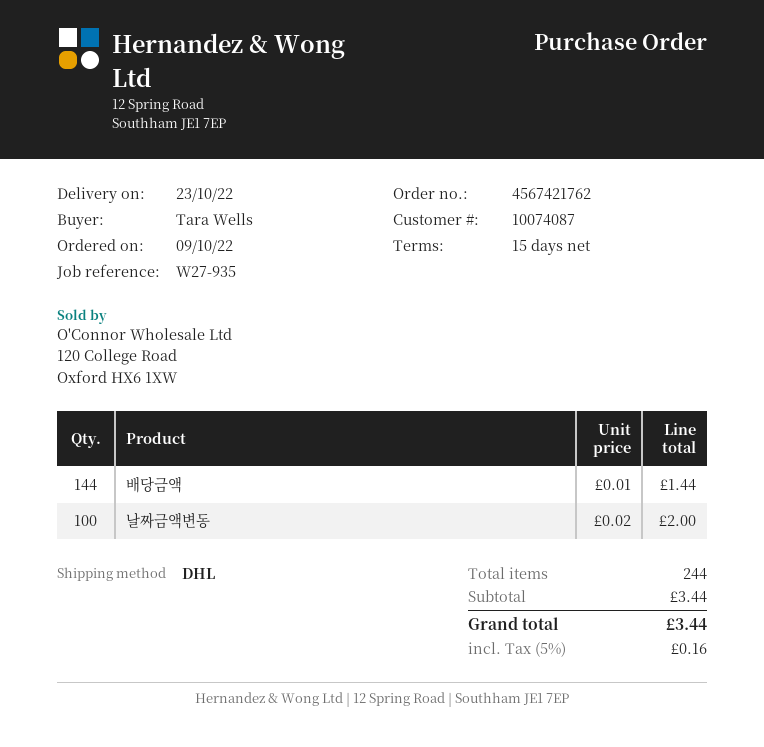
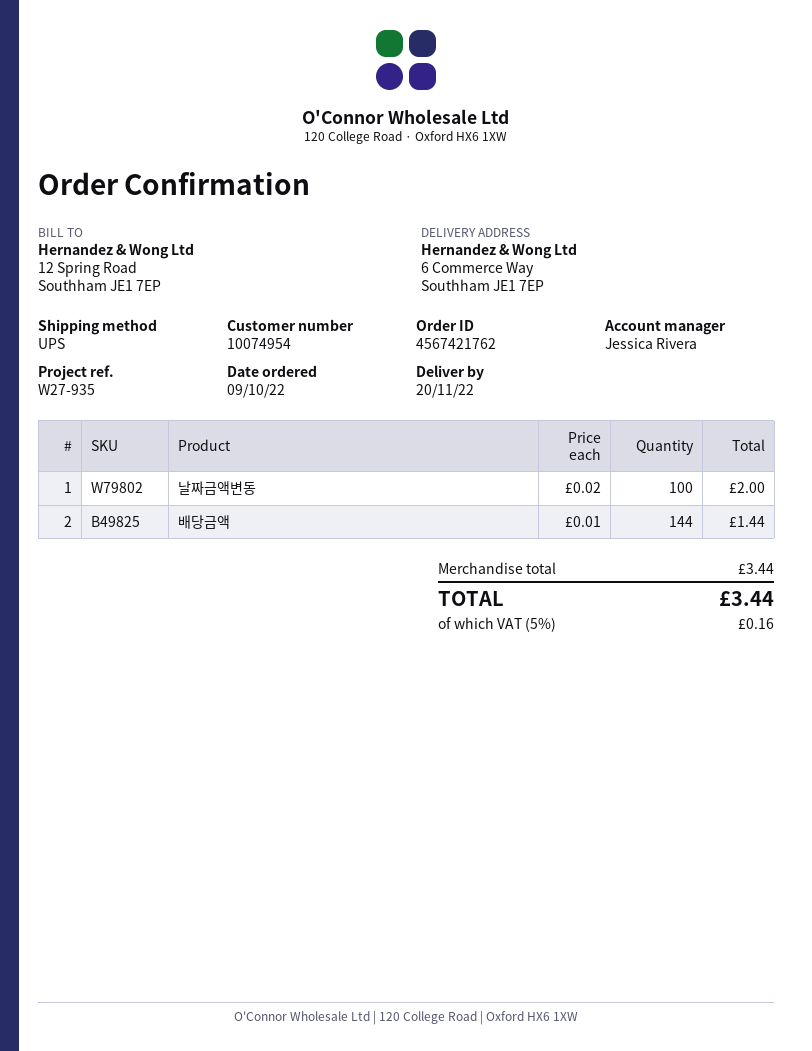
delivery date: 2022-10-23 -> 2022-11-20
customer number: 10074087 -> 10074954
shipping method: DHL -> UPS

